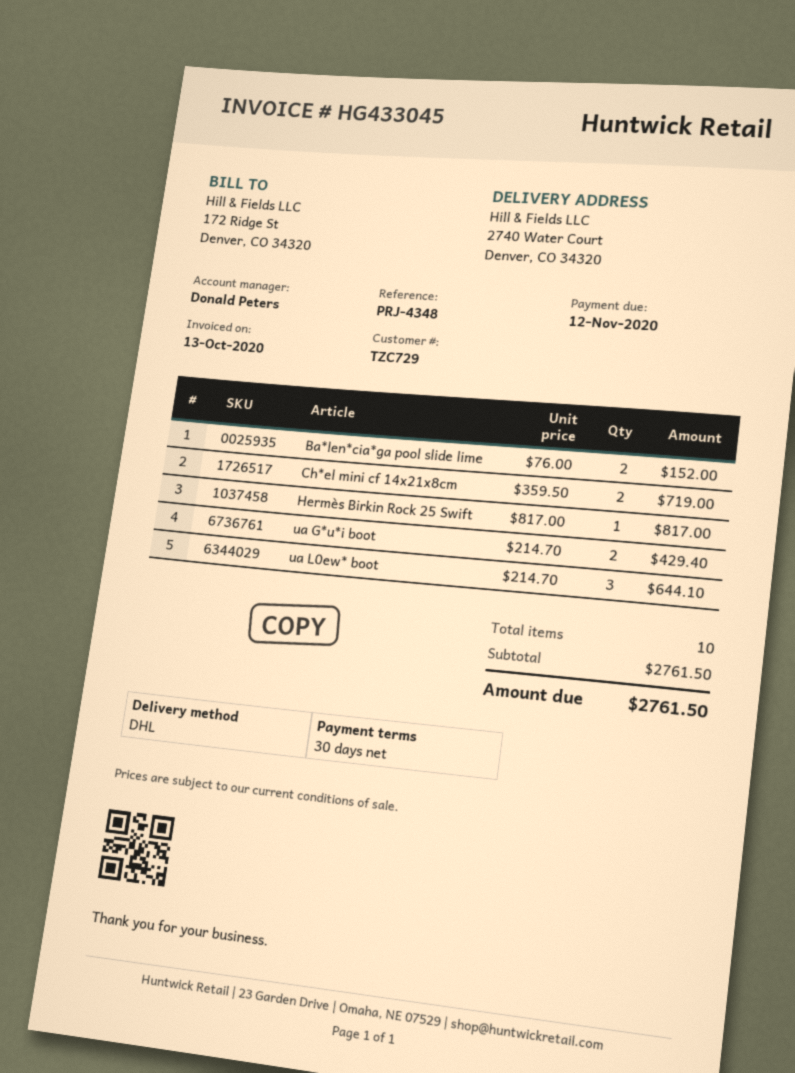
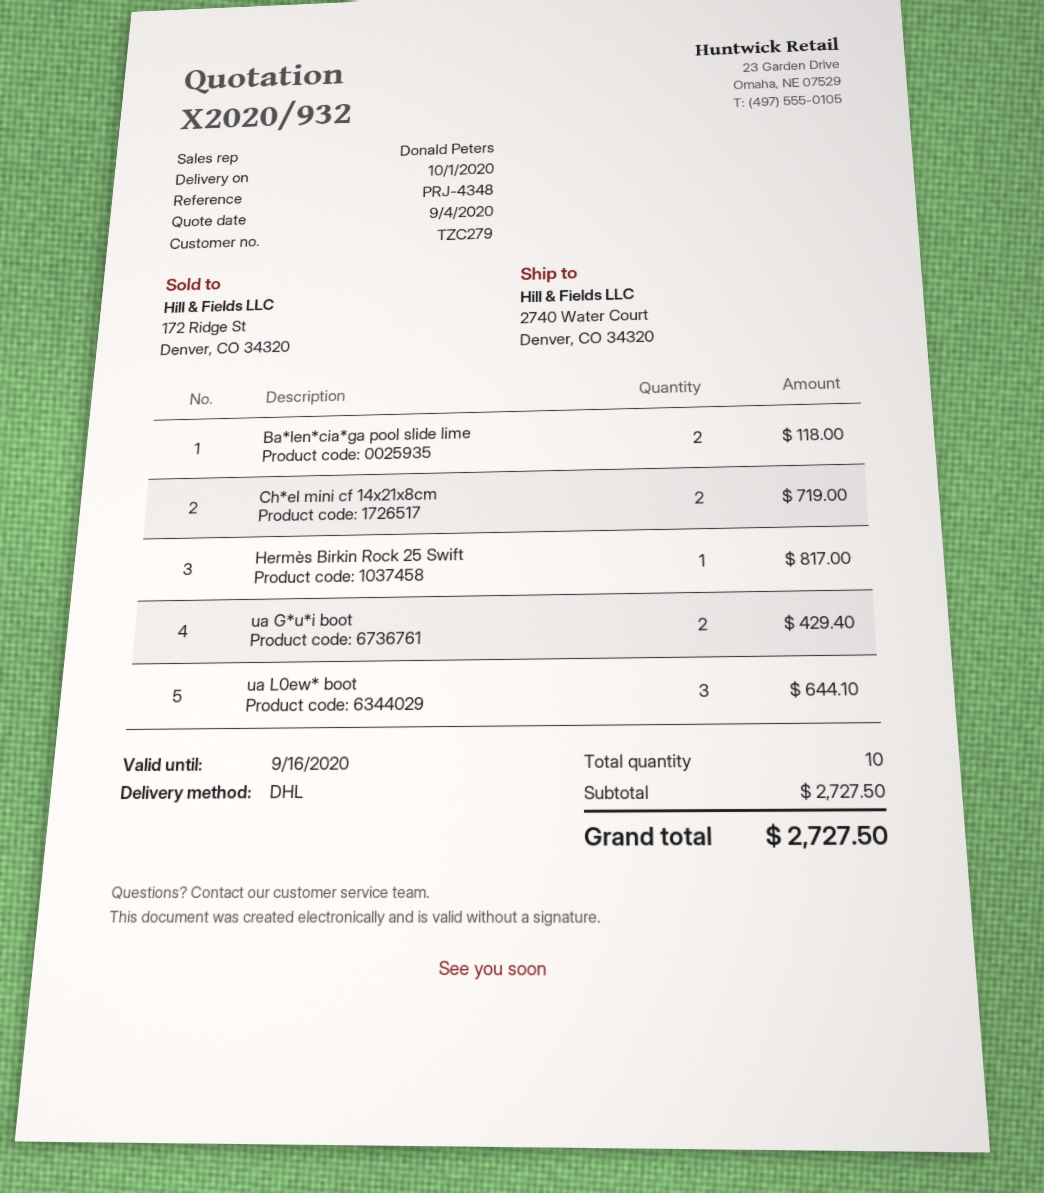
customer number: TZC729 -> TZC279
Ba*len*cia*ga pool slide lime: 2 for 152.00 -> 2 for 118.00
subtotal: 2761.50 -> 2727.50
total: 2761.50 -> 2727.50

